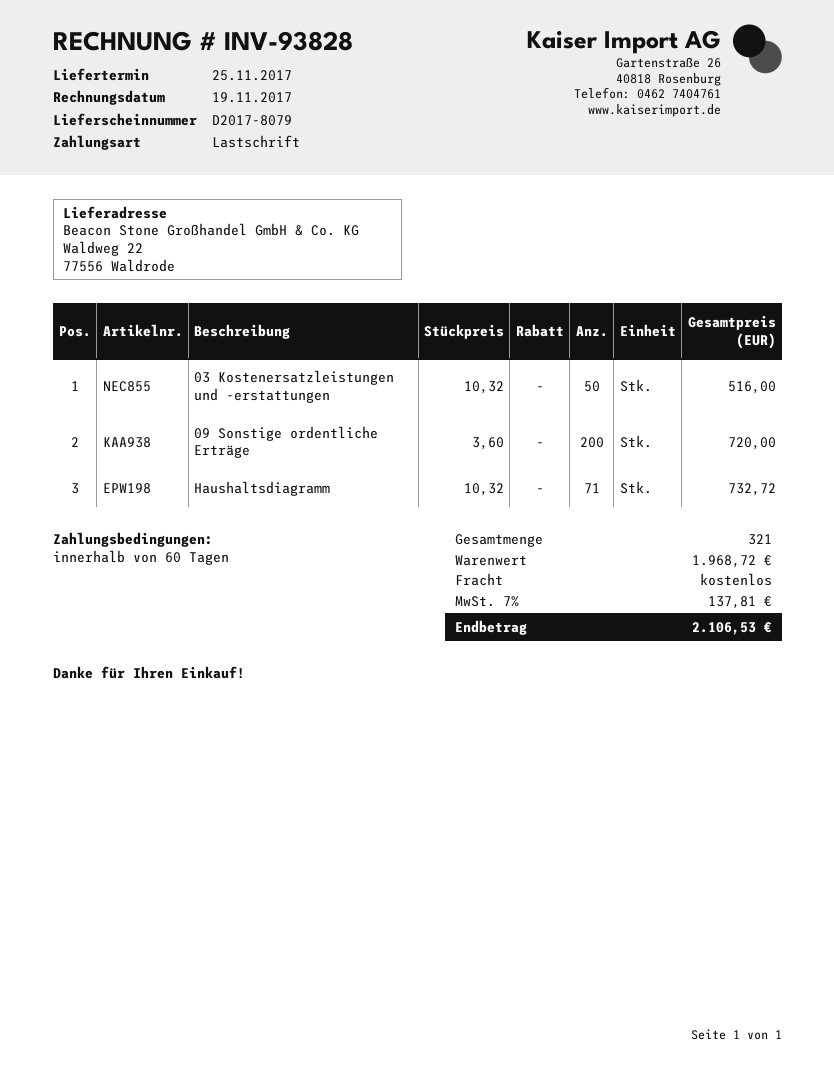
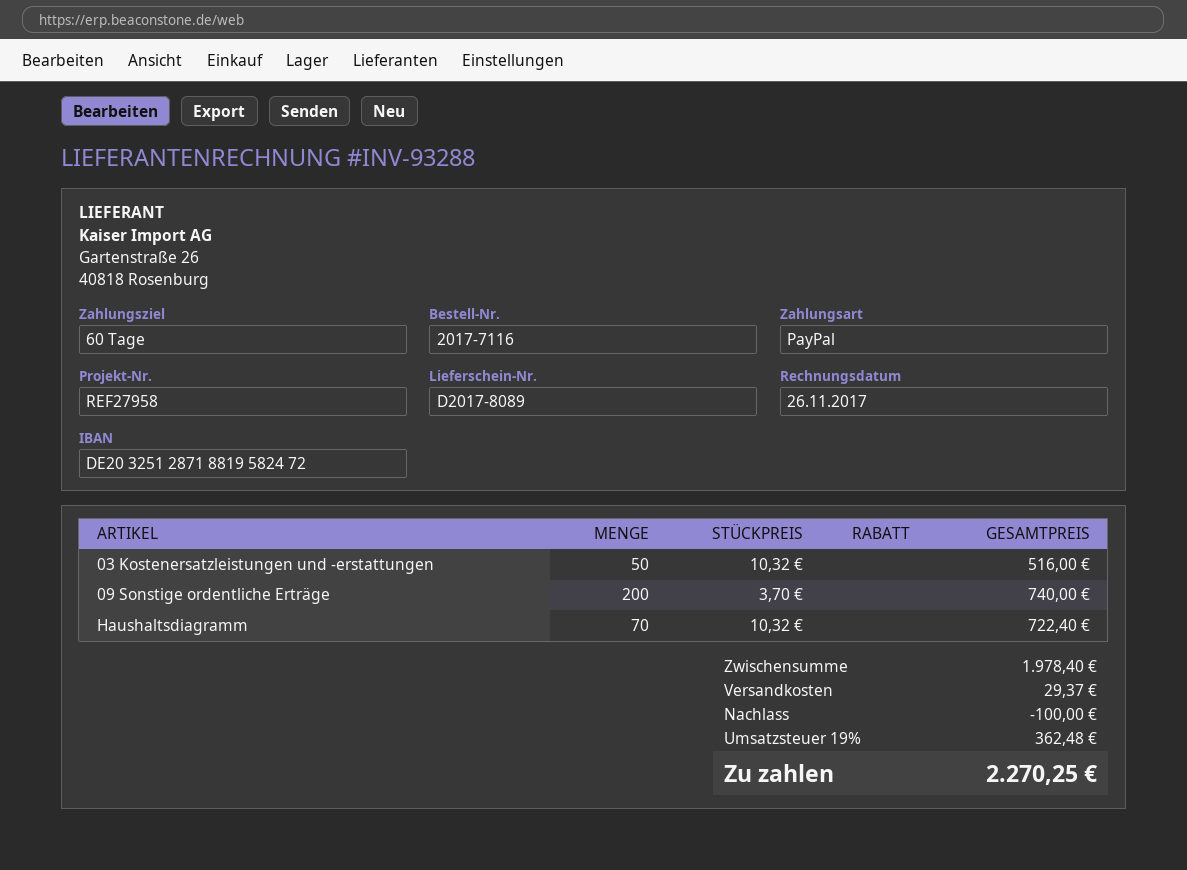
delivery note number: D2017-8079 -> D2017-8089
invoice number: INV-93828 -> INV-93288
invoice date: 2017-11-19 -> 2017-11-26
payment method: direct debit -> PayPal
09 Sonstige ordentliche Erträge: 200 x 3.60 = 720.00 -> 200 x 3.70 = 740.00
Haushaltsdiagramm: 71 x 10.32 = 732.72 -> 70 x 10.32 = 722.40
subtotal: 1968.72 -> 1978.40
discount: none -> 100.00
shipping: 0.00 -> 29.37
tax: 7% = 137.81 -> 19% = 362.48
total: 2106.53 -> 2270.25

